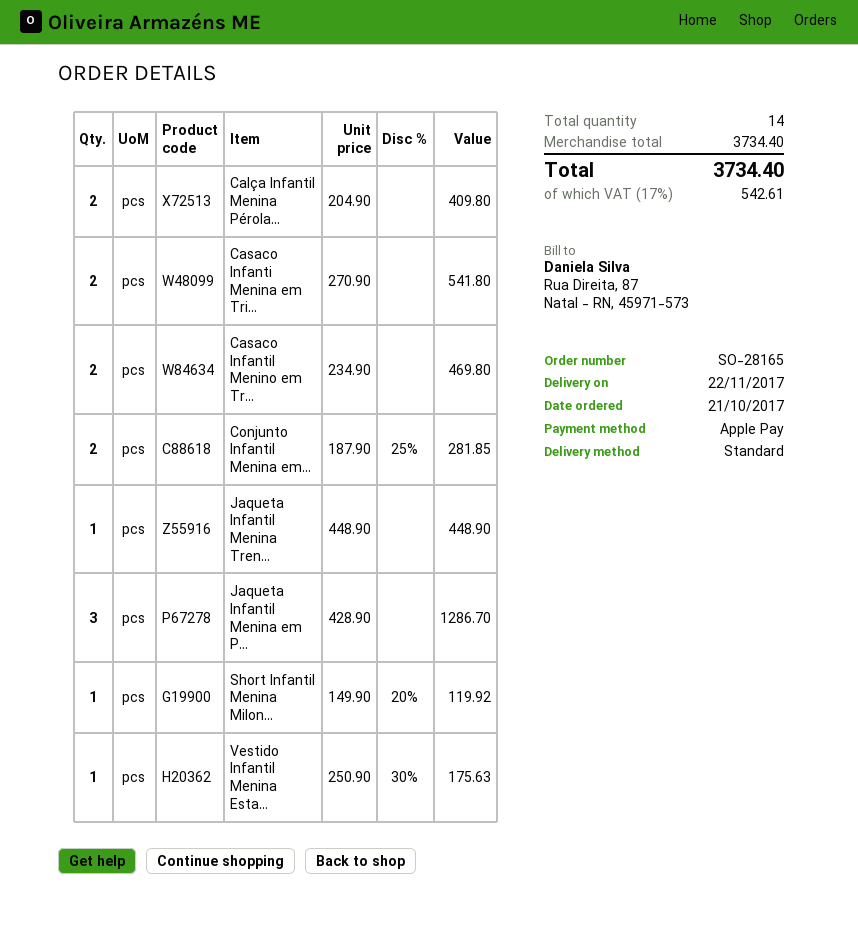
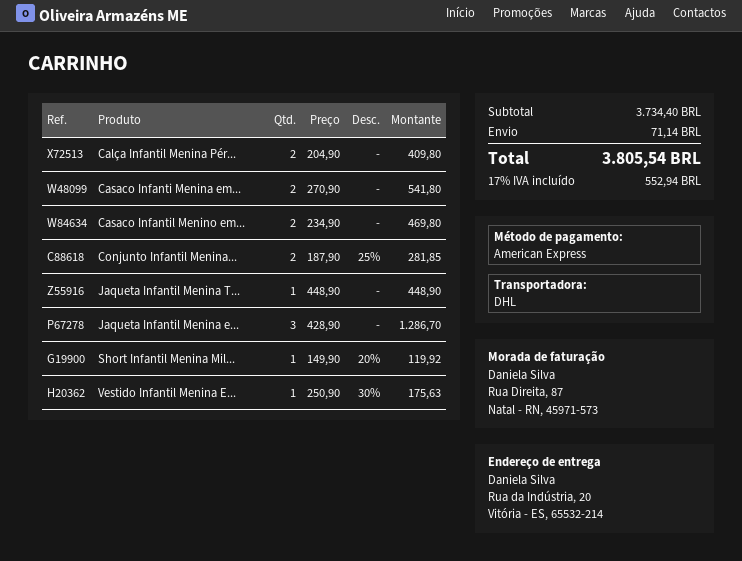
payment method: Apple Pay -> American Express
shipping method: standard -> DHL
shipping: none -> 71.14
tax: 17% = 542.61 -> 17% = 552.94
total: 3734.40 -> 3805.54

